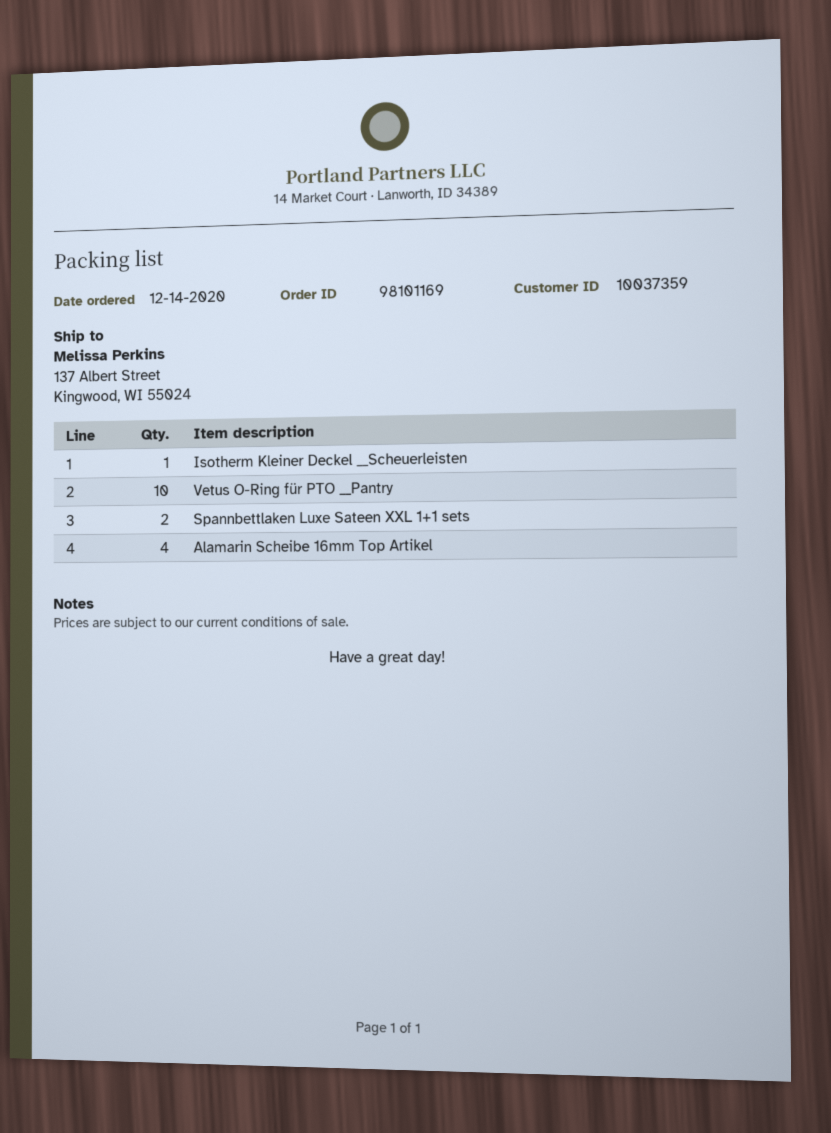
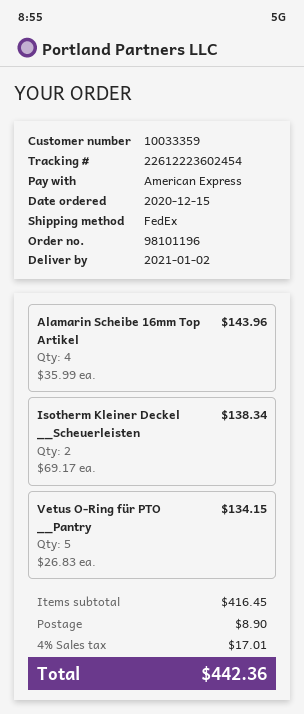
order number: 98101169 -> 98101196
order date: 2020-12-14 -> 2020-12-15
customer number: 10037359 -> 10033359
Isotherm Kleiner Deckel __Scheuerleisten: 1 -> 2
Vetus O-Ring für PTO __Pantry: 10 -> 5
Spannbettlaken Luxe Sateen XXL 1+1 sets: 2 -> none

